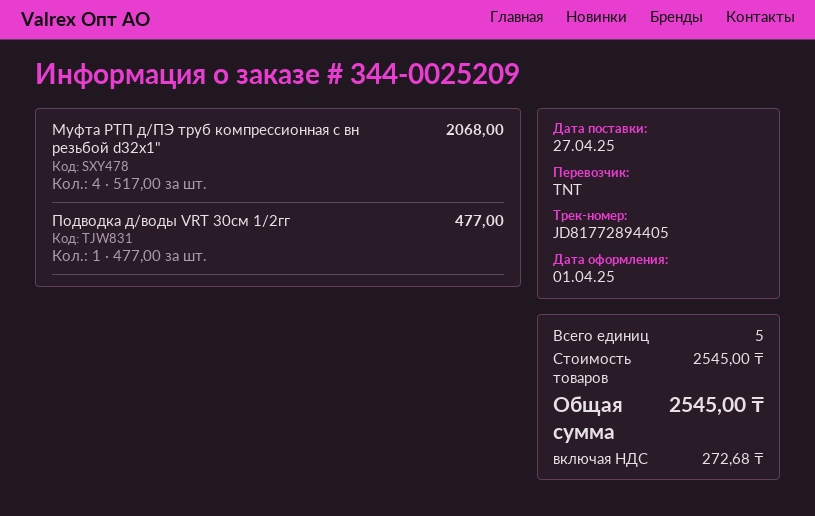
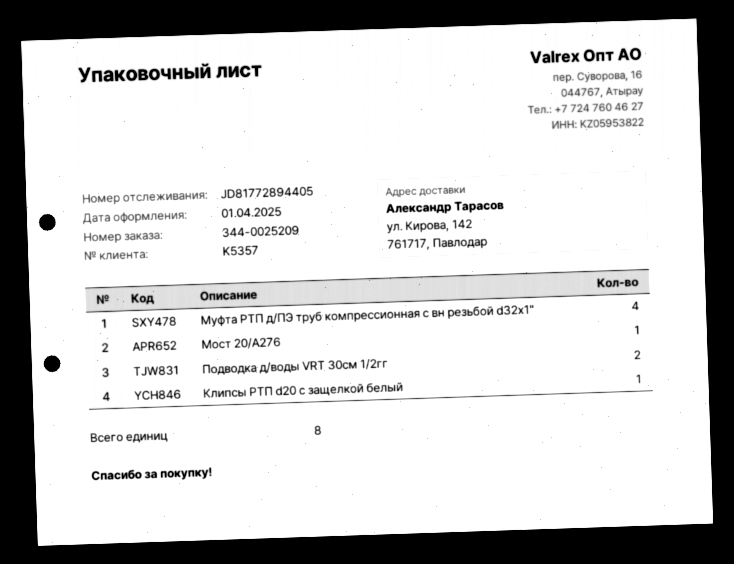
Подводка д/воды VRT 30см 1/2гг: 1 -> 2
Мост 20/А276: none -> 1
Клипсы РТП d20 с защелкой белый: none -> 1
total quantity: 5 -> 8

